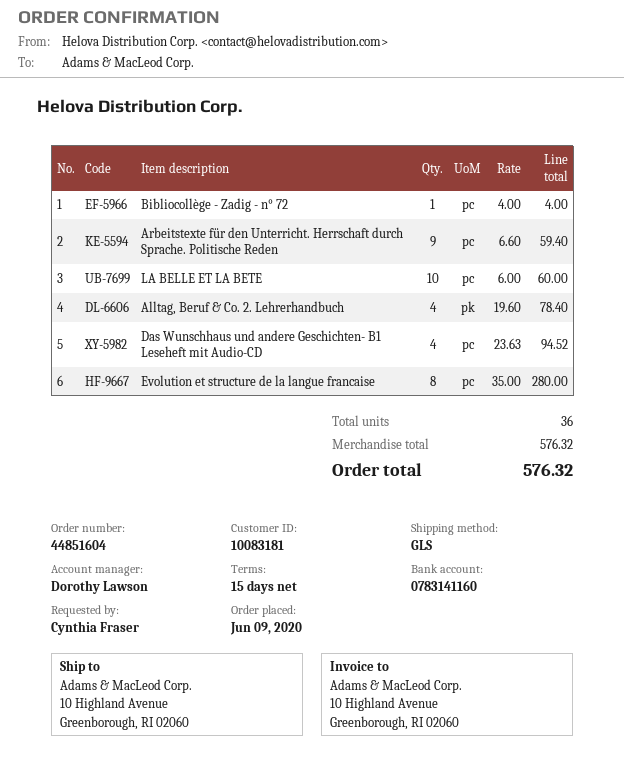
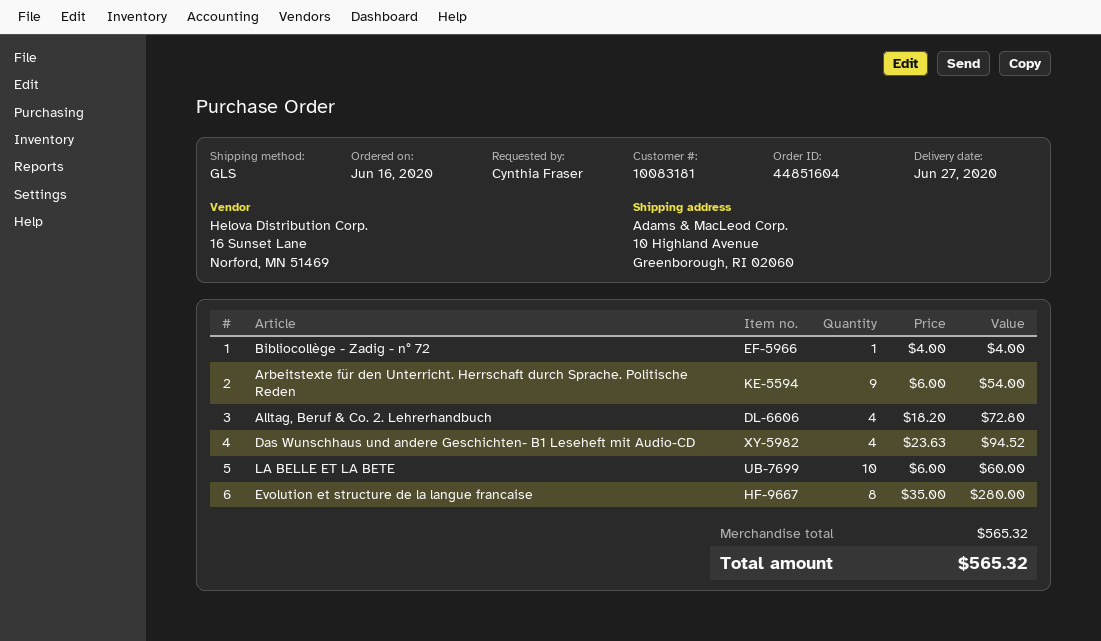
order date: 2020-06-09 -> 2020-06-16
Arbeitstexte für den Unterricht. Herrschaft durch Sprache. Politische Reden: 9 x 6.60 = 59.40 -> 9 x 6.00 = 54.00
Alltag, Beruf & Co. 2. Lehrerhandbuch: 4 x 19.60 = 78.40 -> 4 x 18.20 = 72.80
subtotal: 576.32 -> 565.32
total: 576.32 -> 565.32

